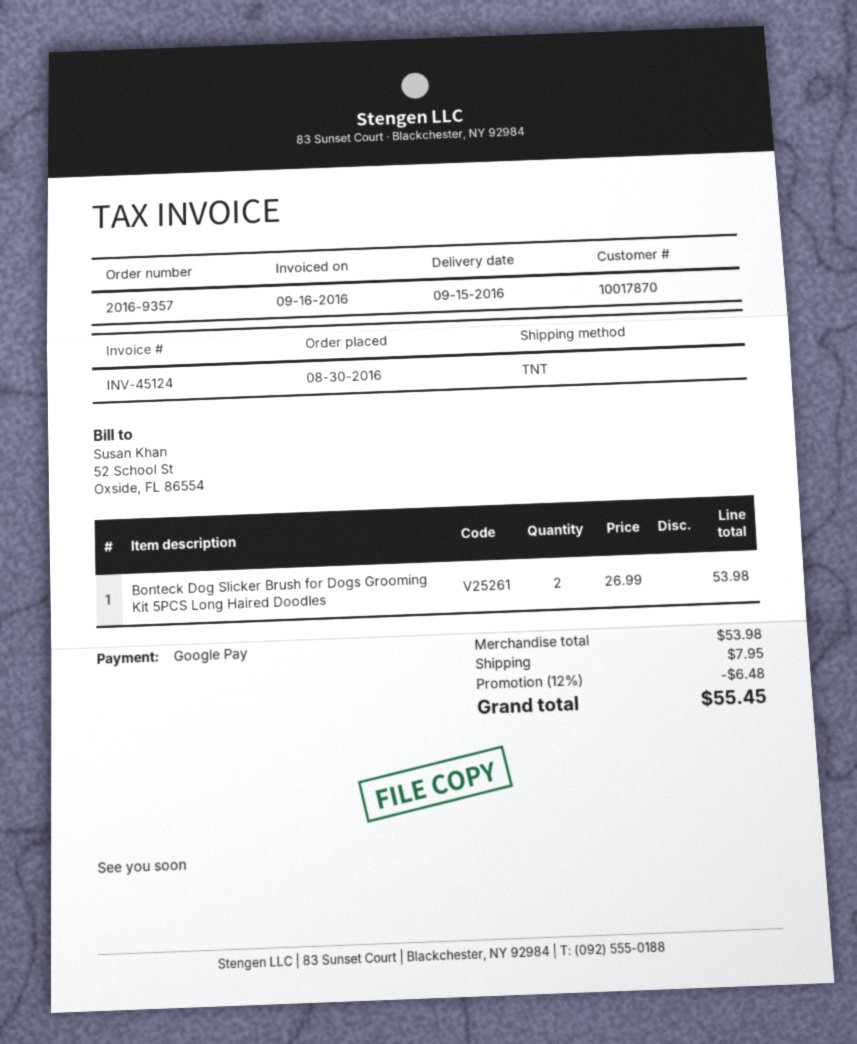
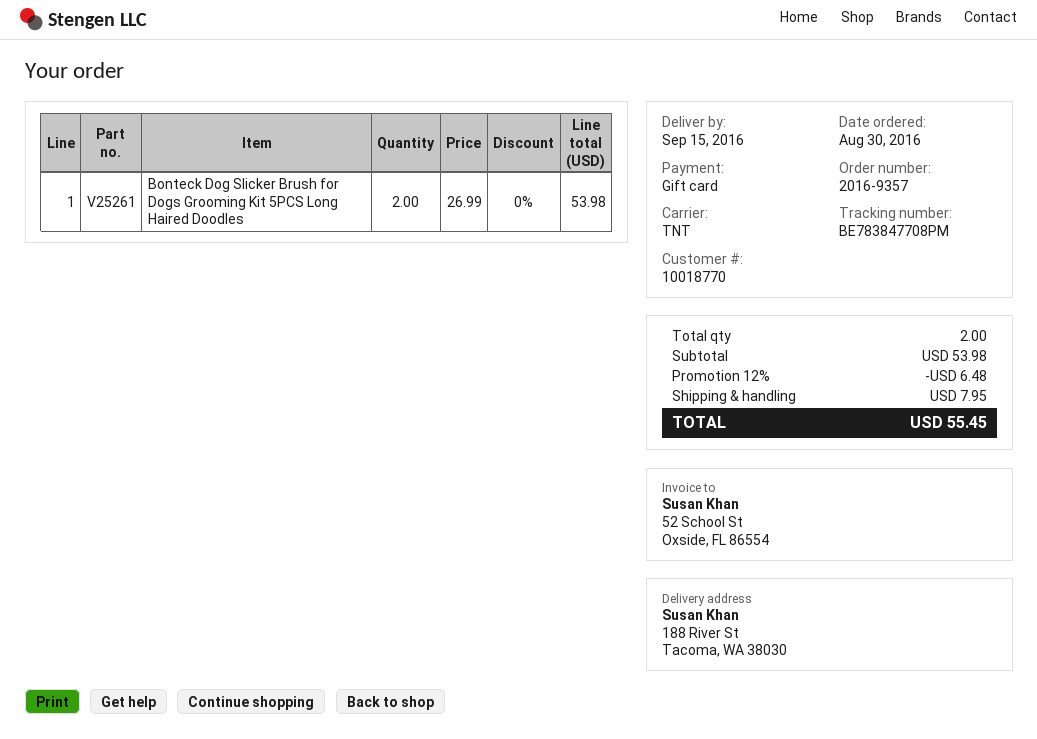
customer number: 10017870 -> 10018770
payment method: Google Pay -> gift card

